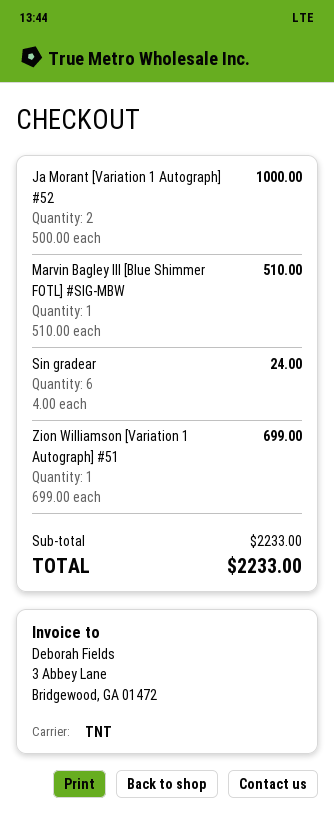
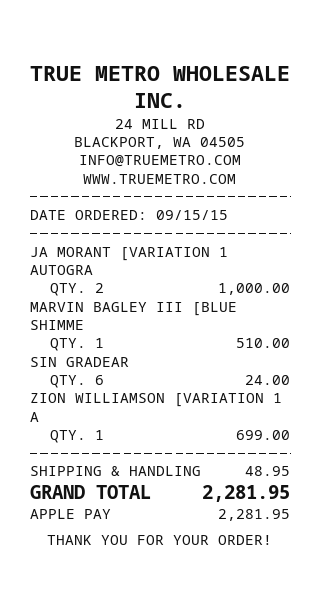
shipping: none -> 48.95
total: 2233.00 -> 2281.95

